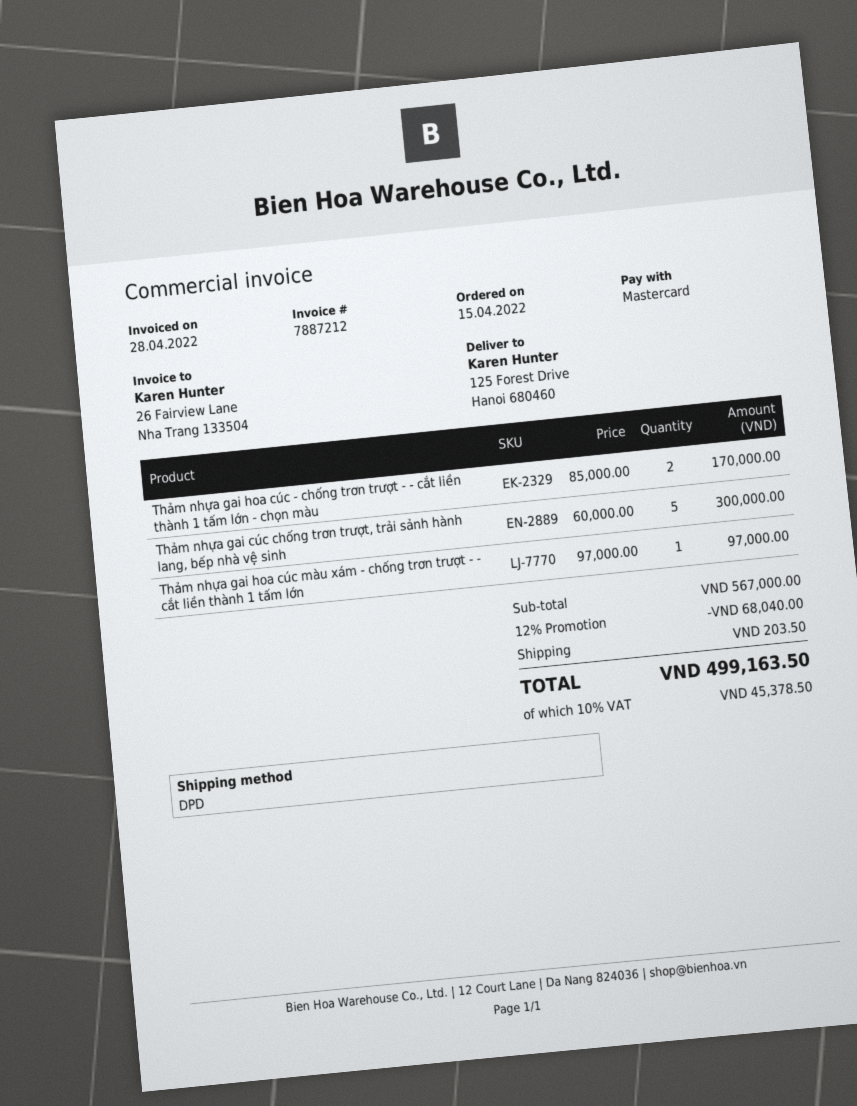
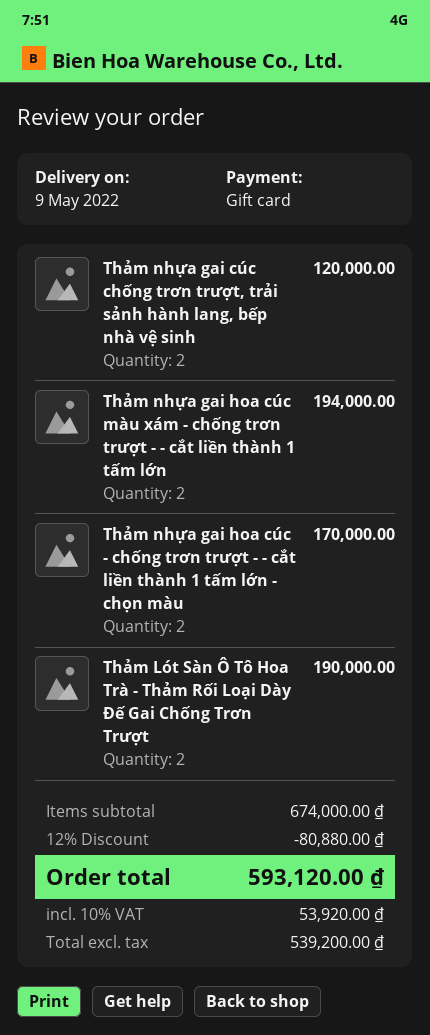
payment method: Mastercard -> gift card
Thảm nhựa gai cúc chống trơn trượt, trải sảnh hành lang, bếp nhà vệ sinh: 5 for 300000.00 -> 2 for 120000.00
Thảm nhựa gai hoa cúc màu xám - chống trơn trượt - - cắt liền thành 1 tấm lớn: 1 for 97000.00 -> 2 for 194000.00
Thảm Lót Sàn Ô Tô Hoa Trà - Thảm Rối Loại Dày Đế Gai Chống Trơn Trượt: none -> 2 for 190000.00
subtotal: 567000.00 -> 674000.00
discount: 12% = 68040.00 -> 12% = 80880.00
shipping: 203.50 -> none
tax: 10% = 45378.50 -> 10% = 53920.00
total: 499163.50 -> 593120.00

